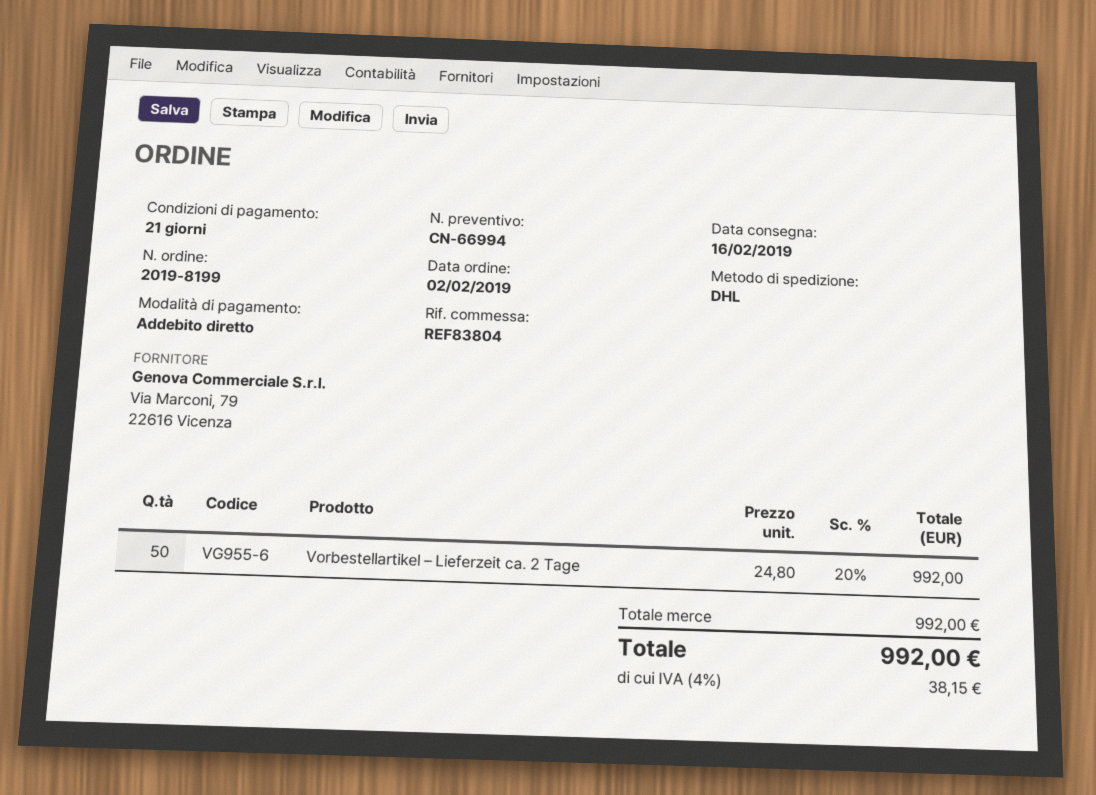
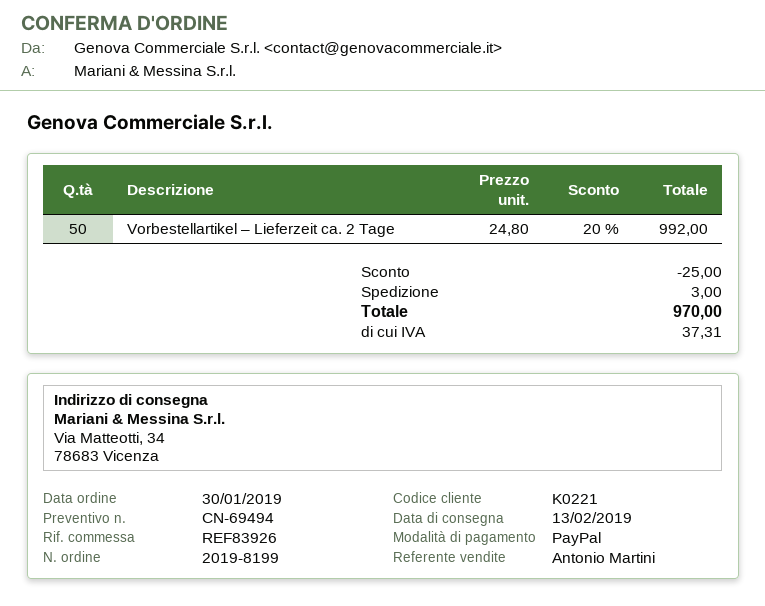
quote number: CN-66994 -> CN-69494
order date: 2019-02-02 -> 2019-01-30
delivery date: 2019-02-16 -> 2019-02-13
reference: REF83804 -> REF83926
payment method: direct debit -> PayPal
discount: none -> 25.00
shipping: none -> 3.00
tax: 38.15 -> 37.31
total: 992.00 -> 970.00

